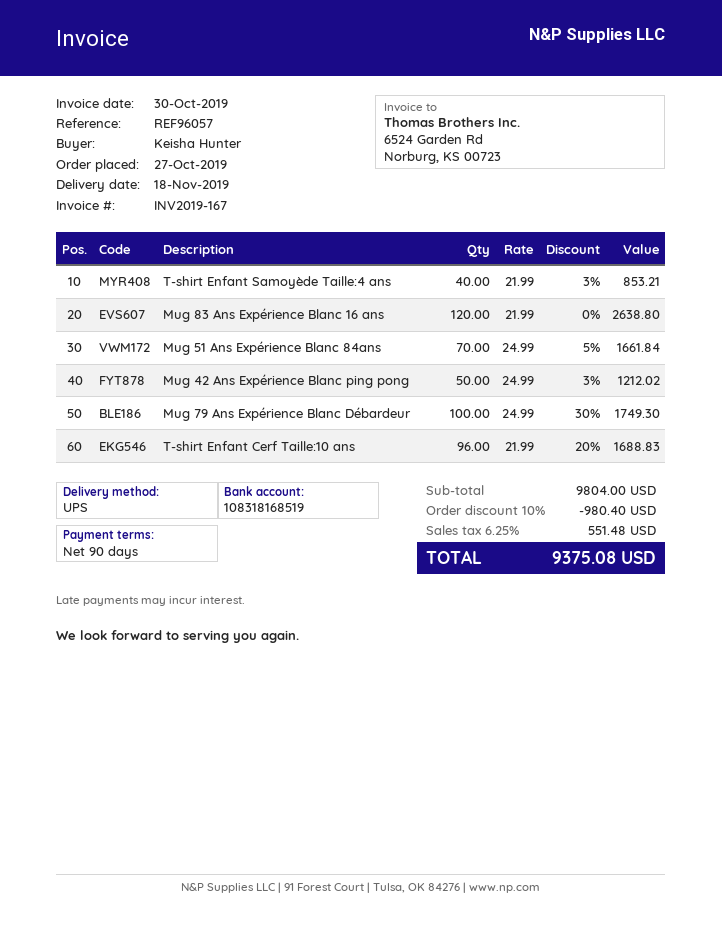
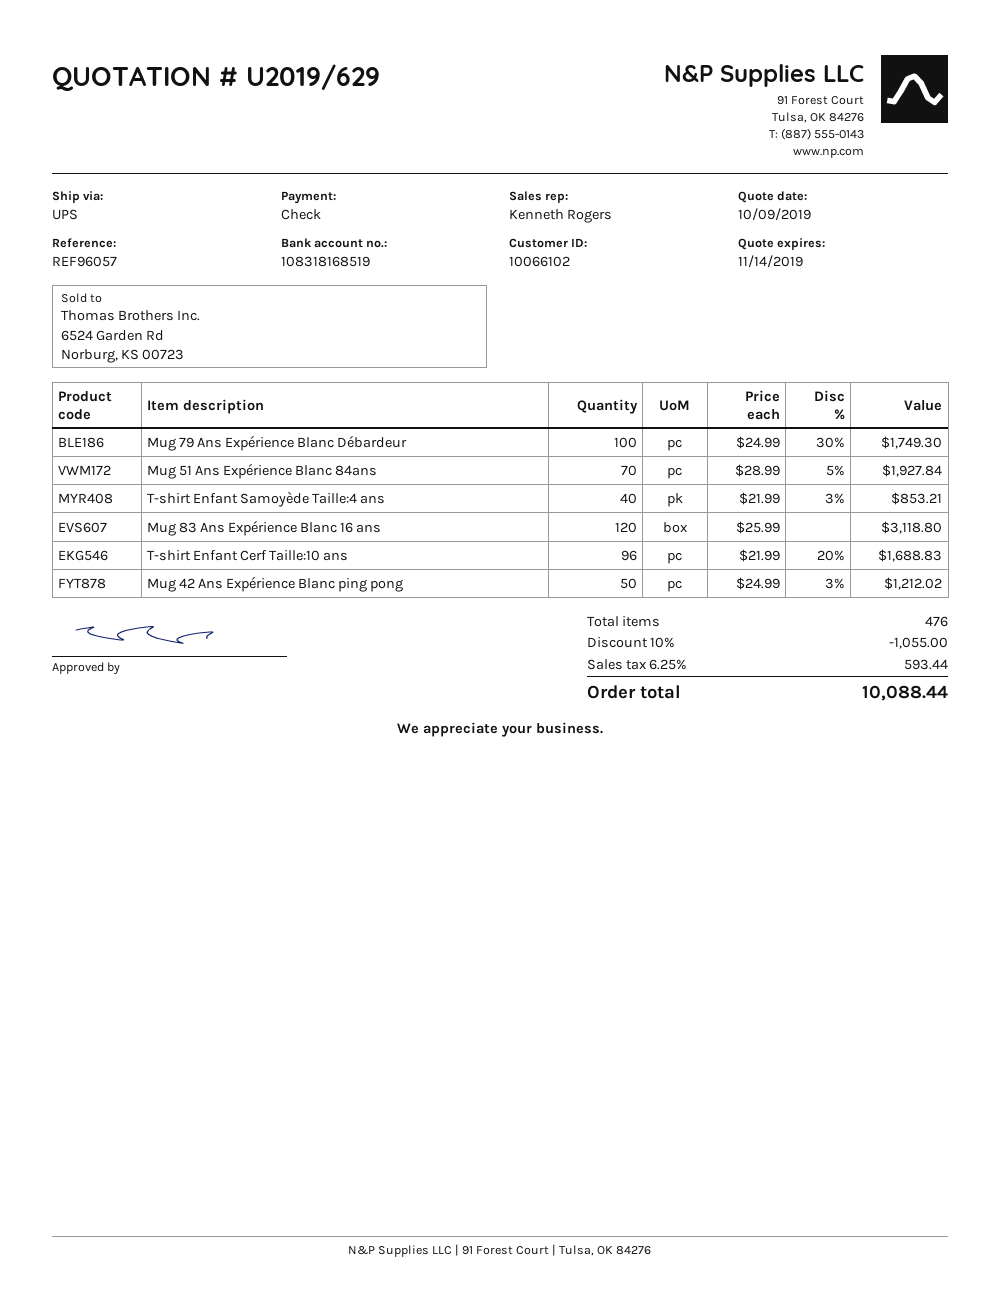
Mug 83 Ans Expérience Blanc 16 ans: 120 x 21.99 = 2638.80 -> 120 x 25.99 = 3118.80
Mug 51 Ans Expérience Blanc 84ans: 70 x 24.99 - 5% = 1661.84 -> 70 x 28.99 - 5% = 1927.84
discount: 10% = 980.40 -> 10% = 1055.00
tax: 6.25% = 551.48 -> 6.25% = 593.44
total: 9375.08 -> 10088.44

